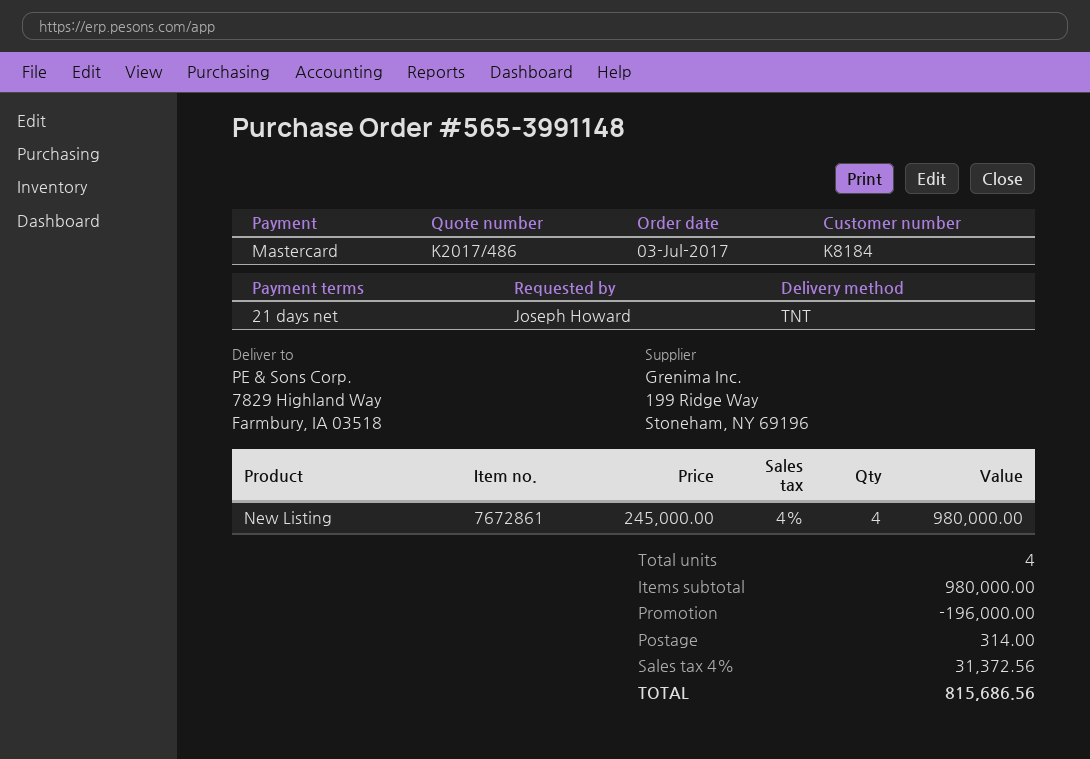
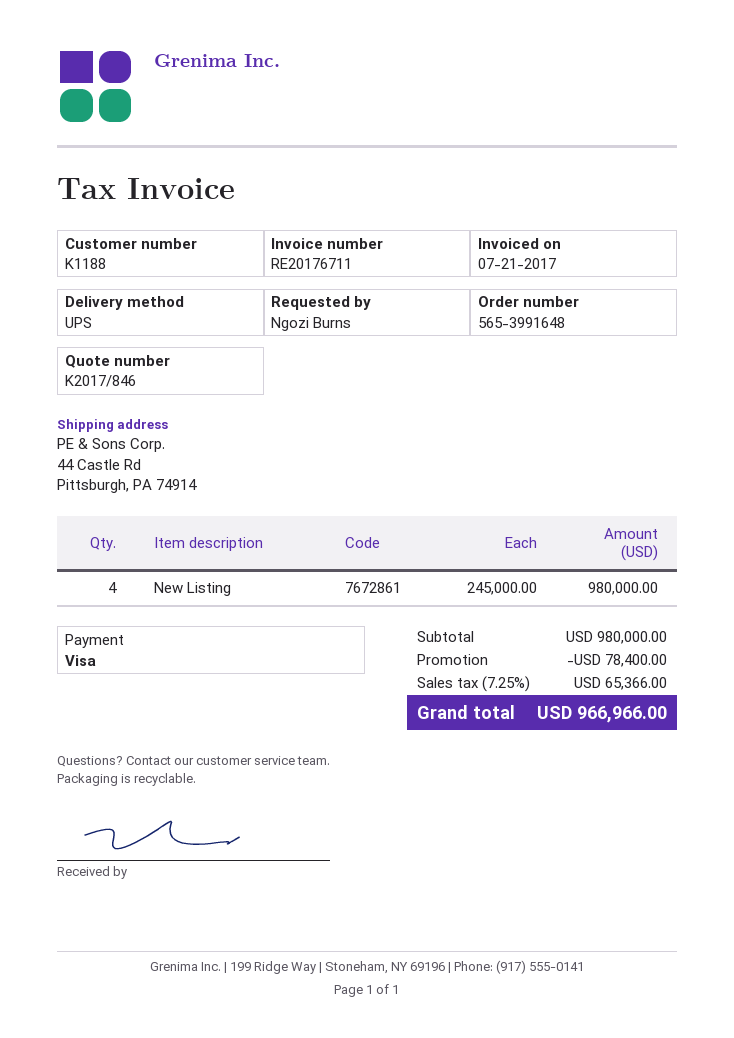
quote number: K2017/486 -> K2017/846
order number: 565-3991148 -> 565-3991648
customer number: K8184 -> K1188
ordered by: Joseph Howard -> Ngozi Burns
payment method: Mastercard -> Visa
shipping method: TNT -> UPS
ship to: 7829 Highland Way, Farmbury, IA 03518 -> 44 Castle Rd, Pittsburgh, PA 74914
discount: 196000.00 -> 78400.00
shipping: 314.00 -> none
tax: 4% = 31372.56 -> 7.25% = 65366.00
total: 815686.56 -> 966966.00

